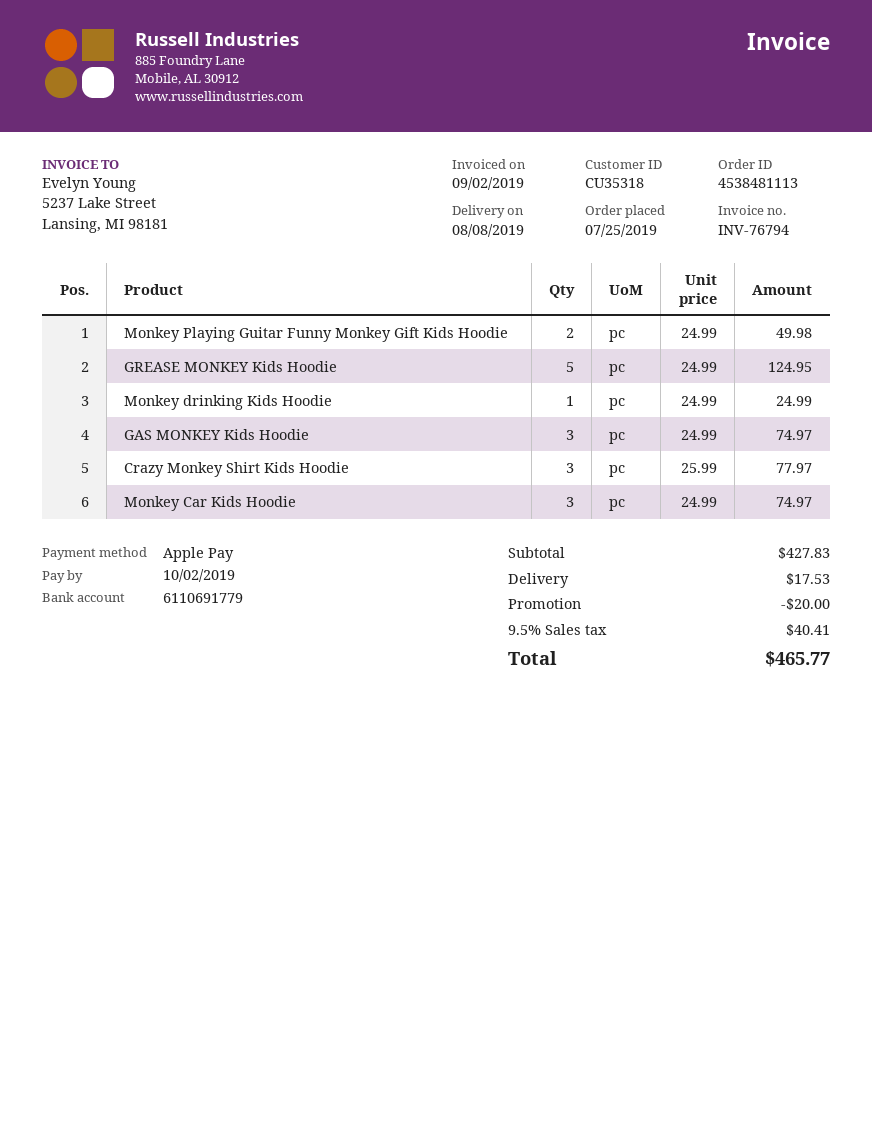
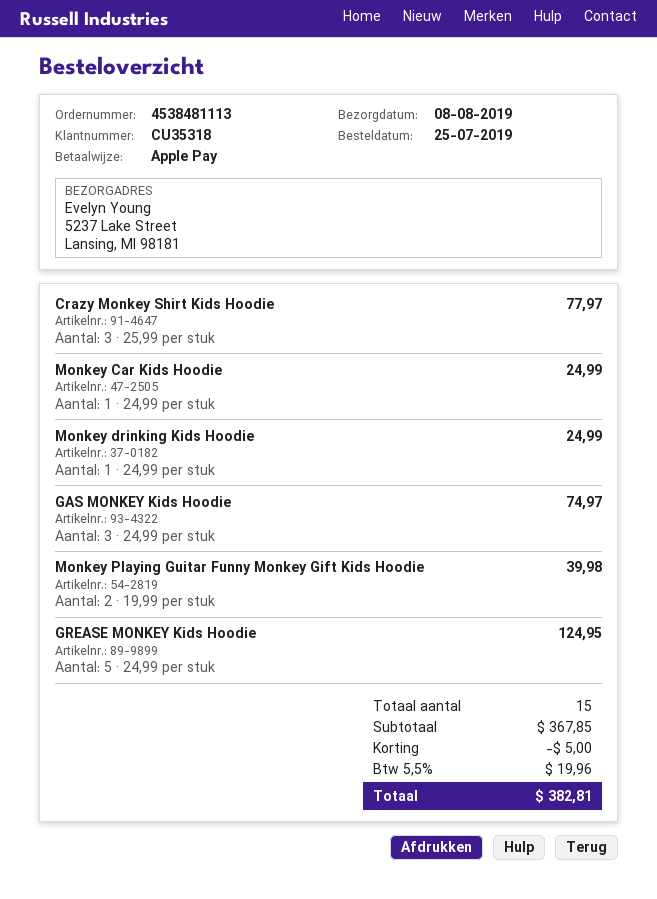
Monkey Playing Guitar Funny Monkey Gift Kids Hoodie: 2 x 24.99 = 49.98 -> 2 x 19.99 = 39.98
Monkey Car Kids Hoodie: 3 x 24.99 = 74.97 -> 1 x 24.99 = 24.99
subtotal: 427.83 -> 367.85
discount: 20.00 -> 5.00
shipping: 17.53 -> none
tax: 9.5% = 40.41 -> 5.5% = 19.96
total: 465.77 -> 382.81

